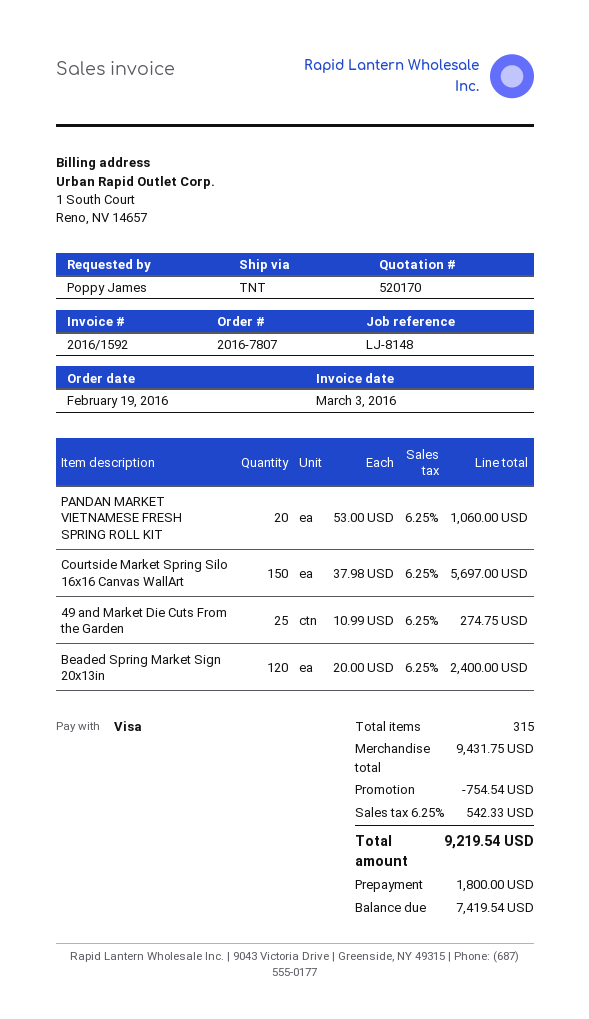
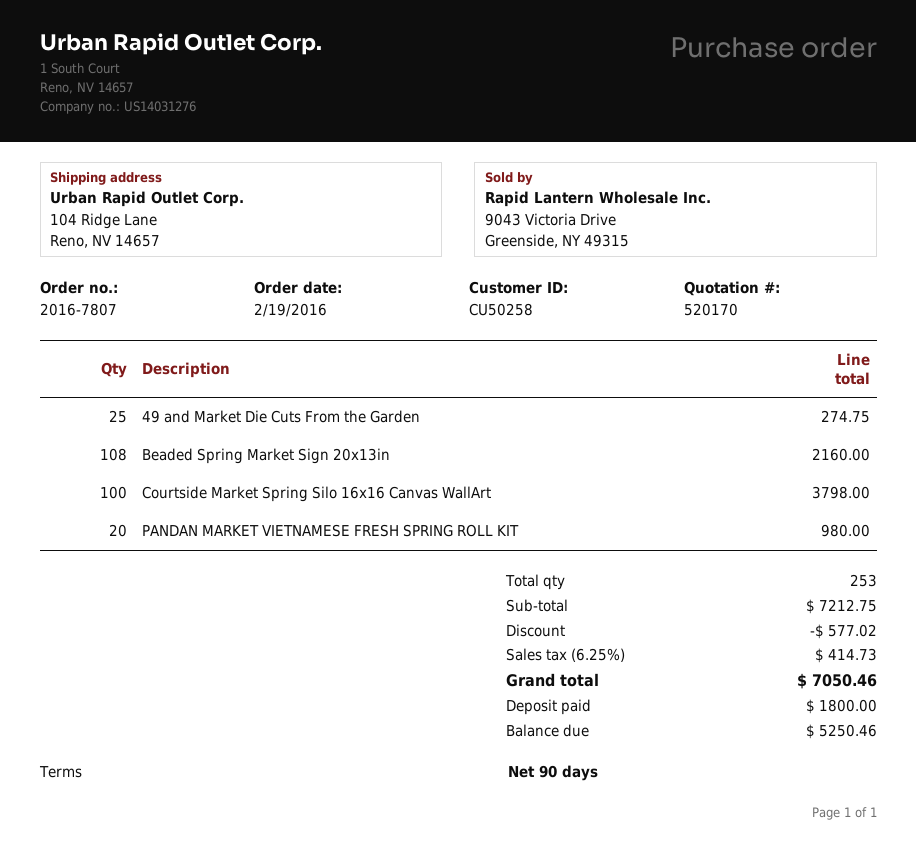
PANDAN MARKET VIETNAMESE FRESH SPRING ROLL KIT: 20 for 1060.00 -> 20 for 980.00
Courtside Market Spring Silo 16x16 Canvas WallArt: 150 for 5697.00 -> 100 for 3798.00
Beaded Spring Market Sign 20x13in: 120 for 2400.00 -> 108 for 2160.00
total quantity: 315 -> 253
subtotal: 9431.75 -> 7212.75
discount: 754.54 -> 577.02
tax: 6.25% = 542.33 -> 6.25% = 414.73
total: 9219.54 -> 7050.46
balance: 7419.54 -> 5250.46

